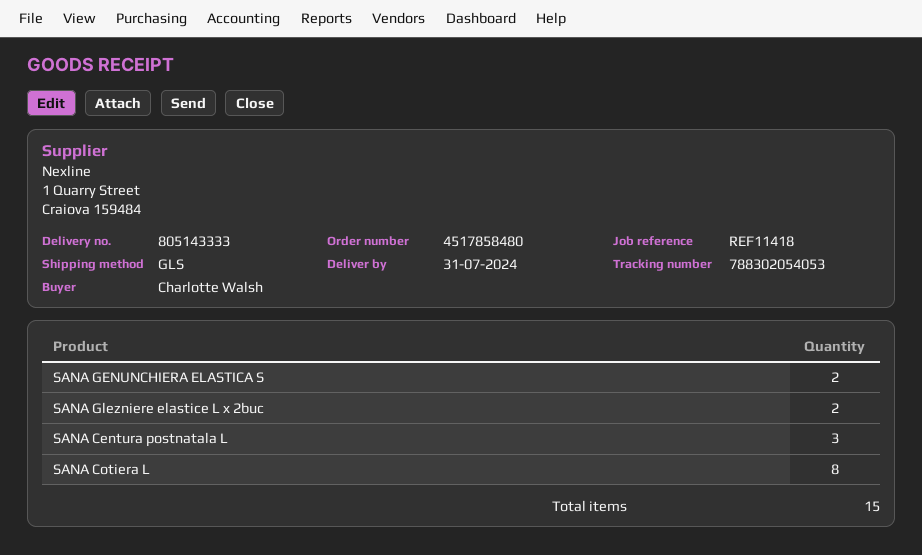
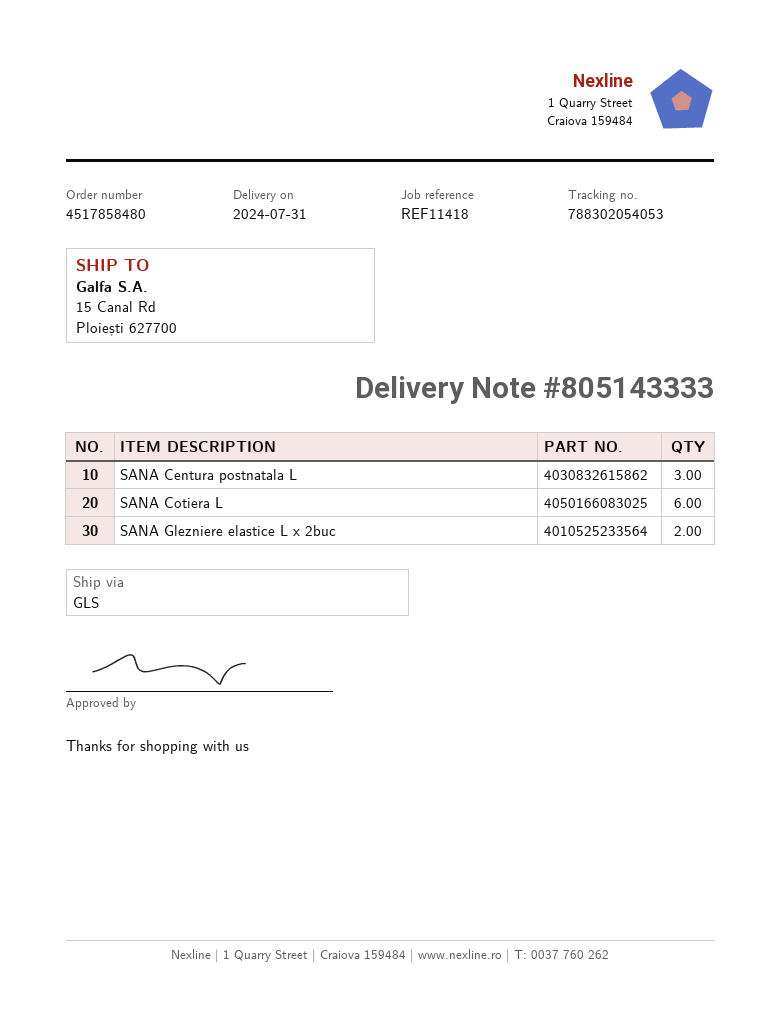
SANA GENUNCHIERA ELASTICA S: 2 -> none
SANA Cotiera L: 8 -> 6

